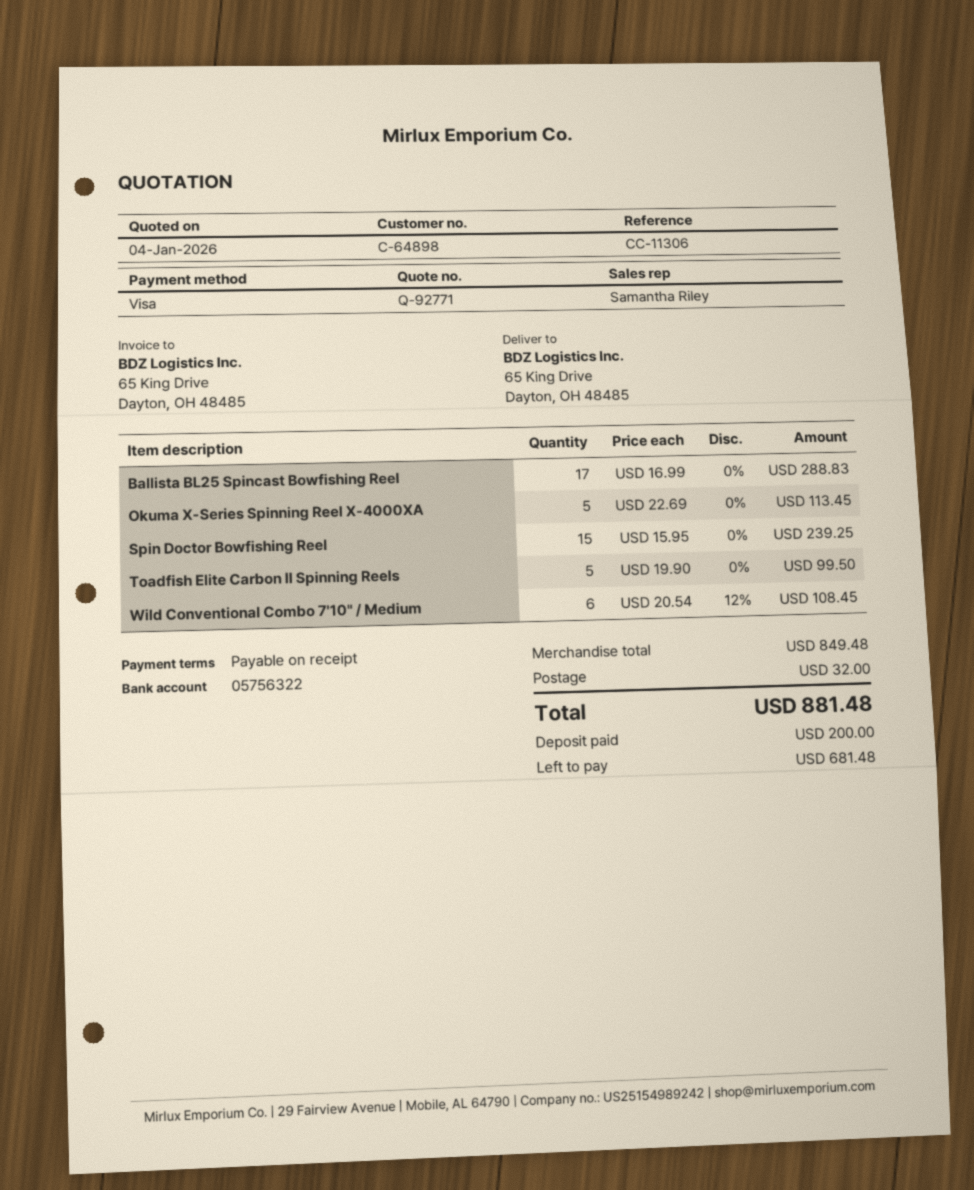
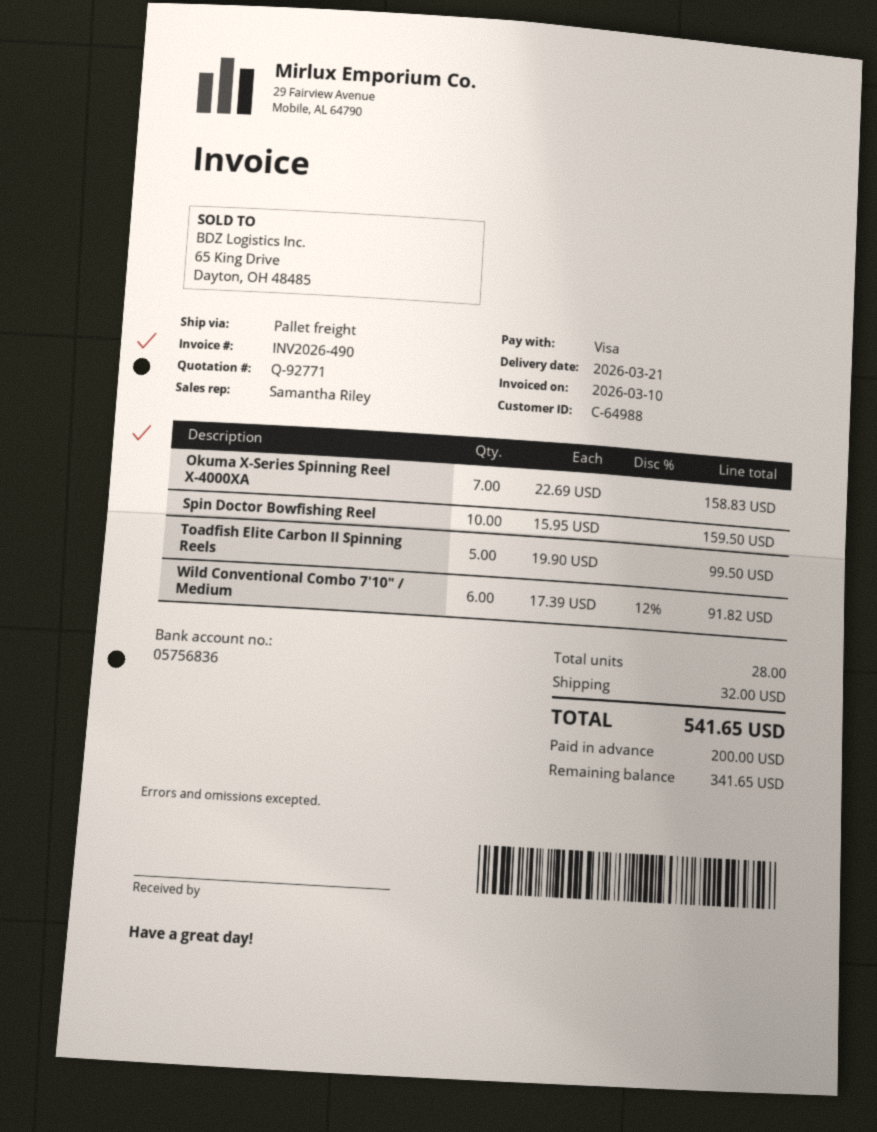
customer number: C-64898 -> C-64988
bank account: 05756322 -> 05756836
Ballista BL25 Spincast Bowfishing Reel: 17 x 16.99 = 288.83 -> none
Okuma X-Series Spinning Reel X-4000XA: 5 x 22.69 = 113.45 -> 7 x 22.69 = 158.83
Spin Doctor Bowfishing Reel: 15 x 15.95 = 239.25 -> 10 x 15.95 = 159.50
Wild Conventional Combo 7'10" / Medium: 6 x 20.54 - 12% = 108.45 -> 6 x 17.39 - 12% = 91.82
total: 881.48 -> 541.65
balance: 681.48 -> 341.65

